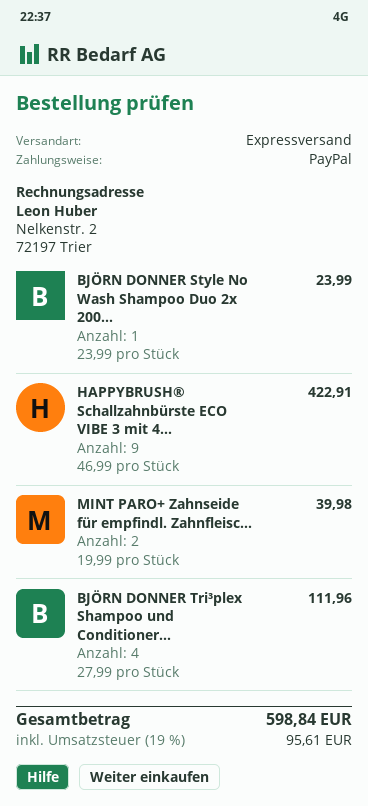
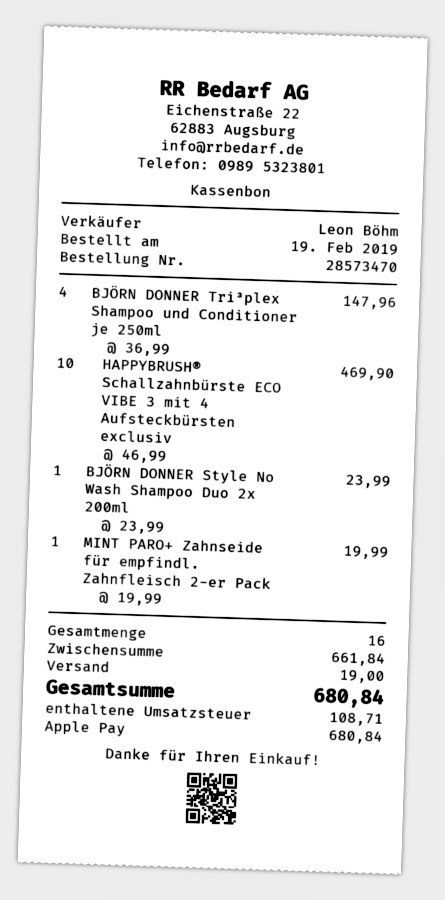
payment method: PayPal -> Apple Pay
HAPPYBRUSH® Schallzahnbürste ECO VIBE 3 mit 4...: 9 x 46.99 = 422.91 -> 10 x 46.99 = 469.90
MINT PARO+ Zahnseide für empfindl. Zahnfleisc...: 2 x 19.99 = 39.98 -> 1 x 19.99 = 19.99
BJÖRN DONNER Tri³plex Shampoo und Conditioner...: 4 x 27.99 = 111.96 -> 4 x 36.99 = 147.96
shipping: none -> 19.00
tax: 95.61 -> 108.71
total: 598.84 -> 680.84

